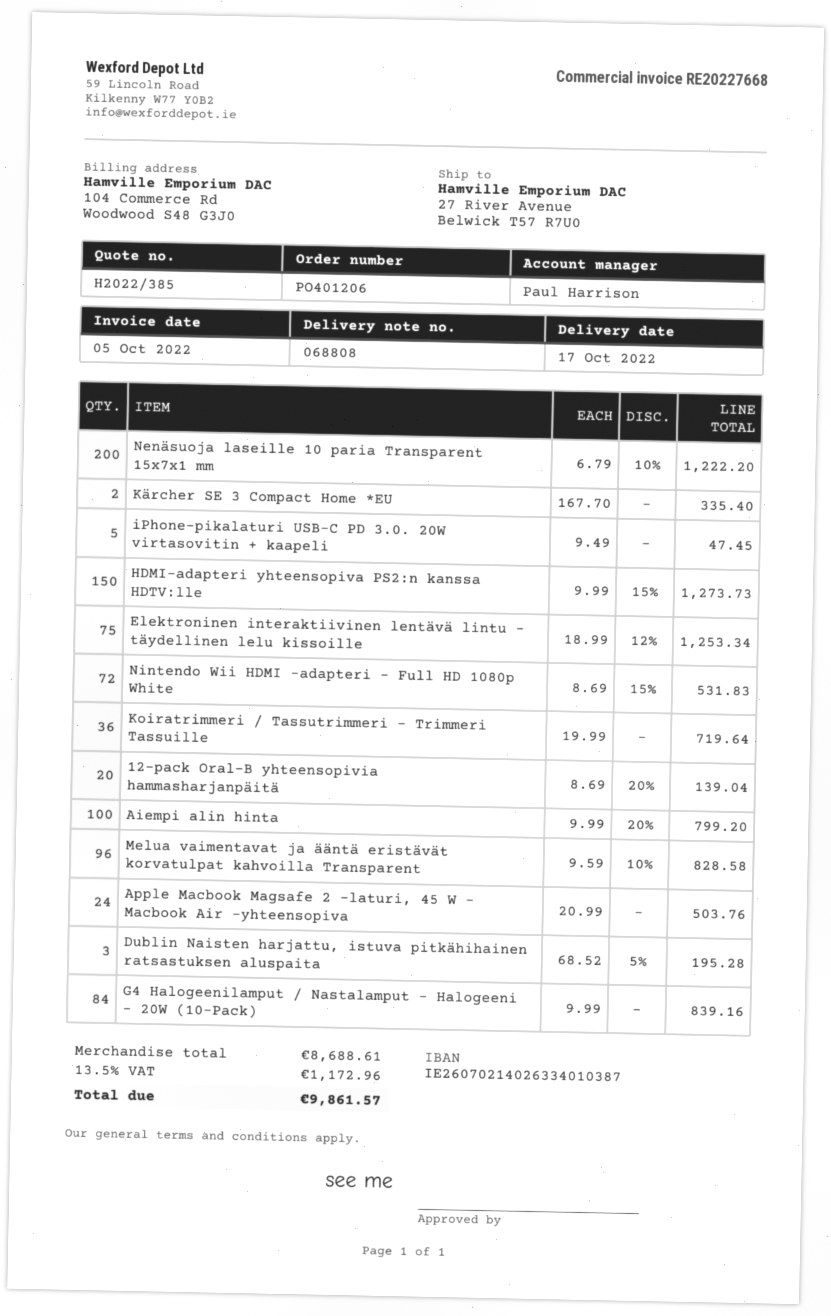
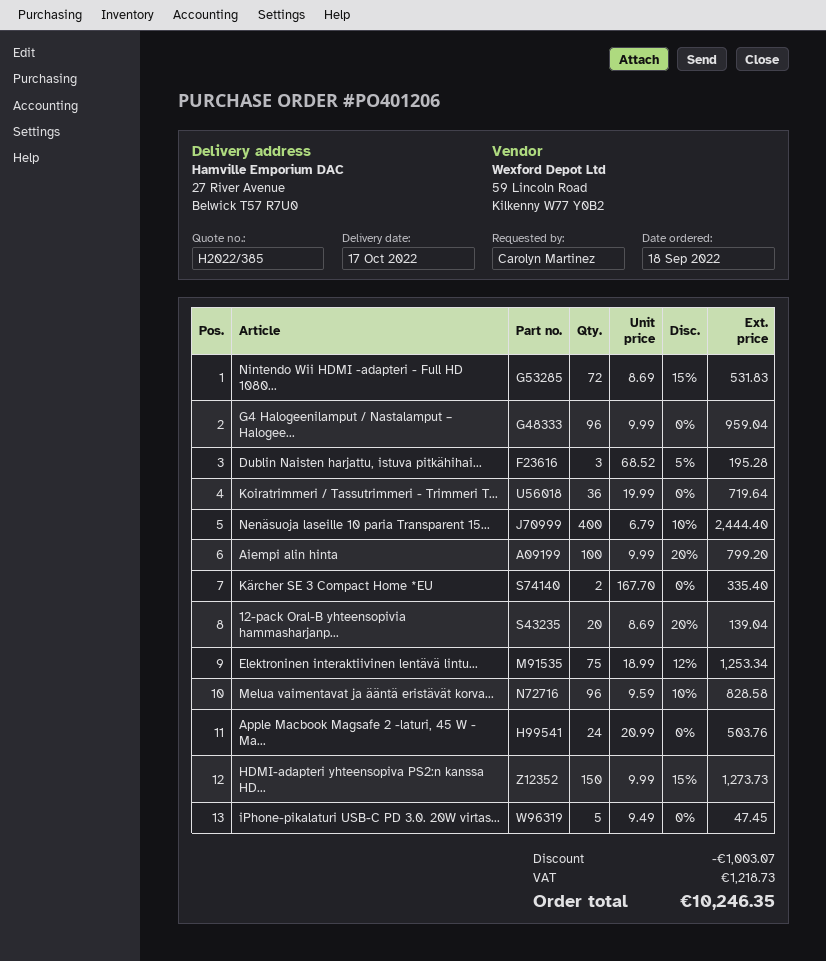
Nenäsuoja laseille 10 paria Transparent 15x7x1 mm: 200 x 6.79 - 10% = 1222.20 -> 400 x 6.79 - 10% = 2444.40
G4 Halogeenilamput / Nastalamput – Halogeeni - 20W (10-Pack): 84 x 9.99 = 839.16 -> 96 x 9.99 = 959.04
discount: none -> 1003.07
tax: 1172.96 -> 1218.73
total: 9861.57 -> 10246.35

